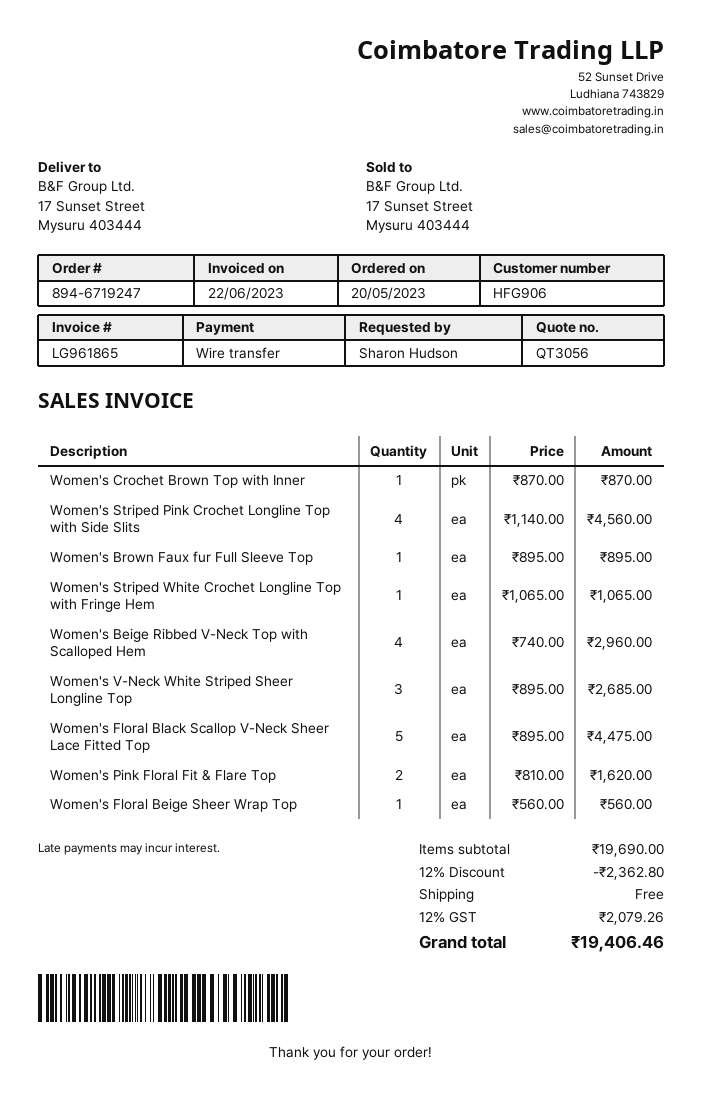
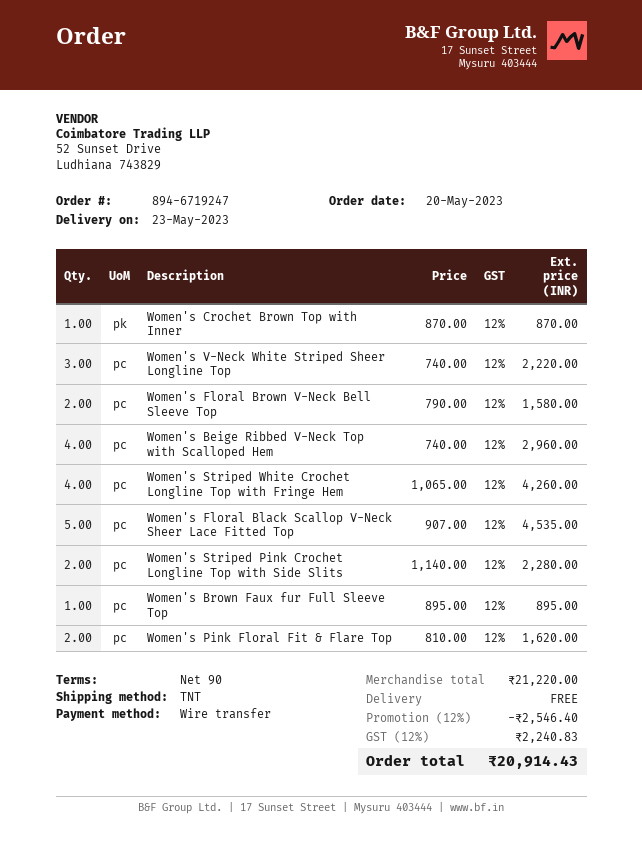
Women's Striped Pink Crochet Longline Top with Side Slits: 4 x 1140.00 = 4560.00 -> 2 x 1140.00 = 2280.00
Women's Striped White Crochet Longline Top with Fringe Hem: 1 x 1065.00 = 1065.00 -> 4 x 1065.00 = 4260.00
Women's V-Neck White Striped Sheer Longline Top: 3 x 895.00 = 2685.00 -> 3 x 740.00 = 2220.00
Women's Floral Black Scallop V-Neck Sheer Lace Fitted Top: 5 x 895.00 = 4475.00 -> 5 x 907.00 = 4535.00
Women's Floral Beige Sheer Wrap Top: 1 x 560.00 = 560.00 -> none
Women's Floral Brown V-Neck Bell Sleeve Top: none -> 2 x 790.00 = 1580.00
subtotal: 19690.00 -> 21220.00
discount: 12% = 2362.80 -> 12% = 2546.40
tax: 12% = 2079.26 -> 12% = 2240.83
total: 19406.46 -> 20914.43

